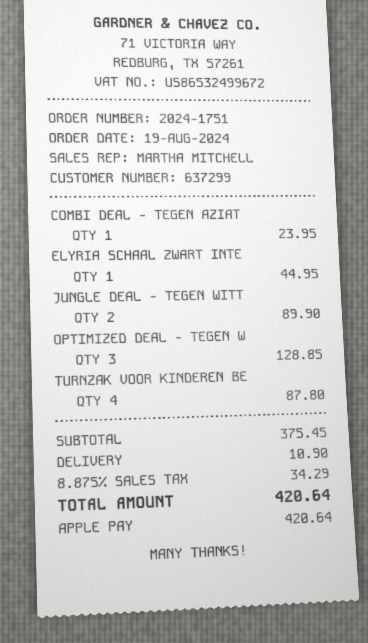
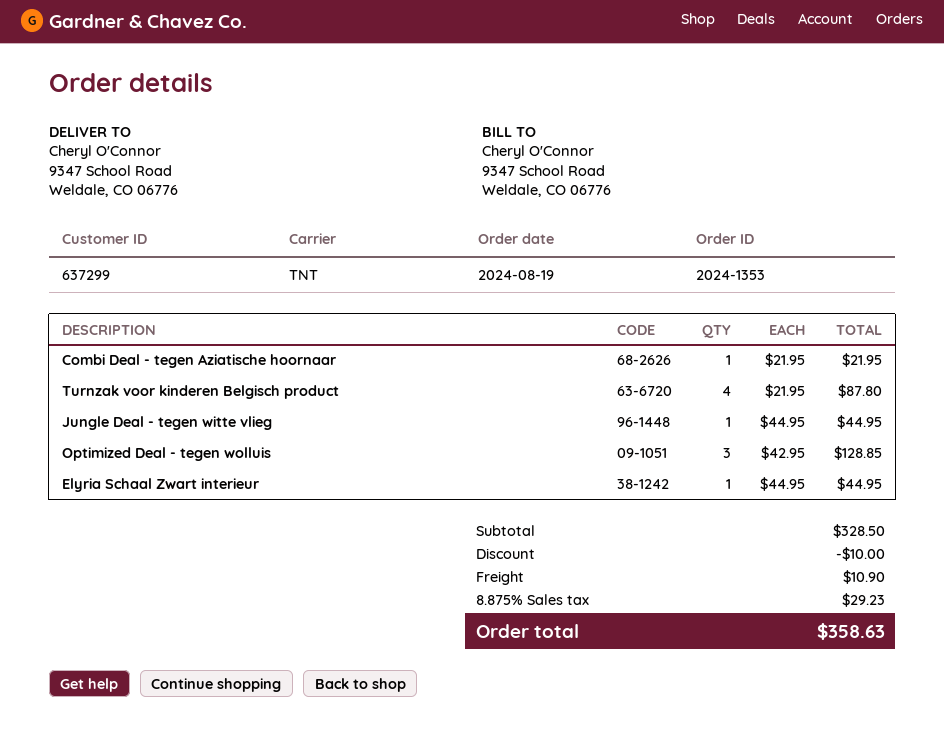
order number: 2024-1751 -> 2024-1353
COMBI DEAL - TEGEN AZIAT: 1 for 23.95 -> 1 for 21.95
JUNGLE DEAL - TEGEN WITT: 2 for 89.90 -> 1 for 44.95
subtotal: 375.45 -> 328.50
discount: none -> 10.00
tax: 8.875% = 34.29 -> 8.875% = 29.23
total: 420.64 -> 358.63

